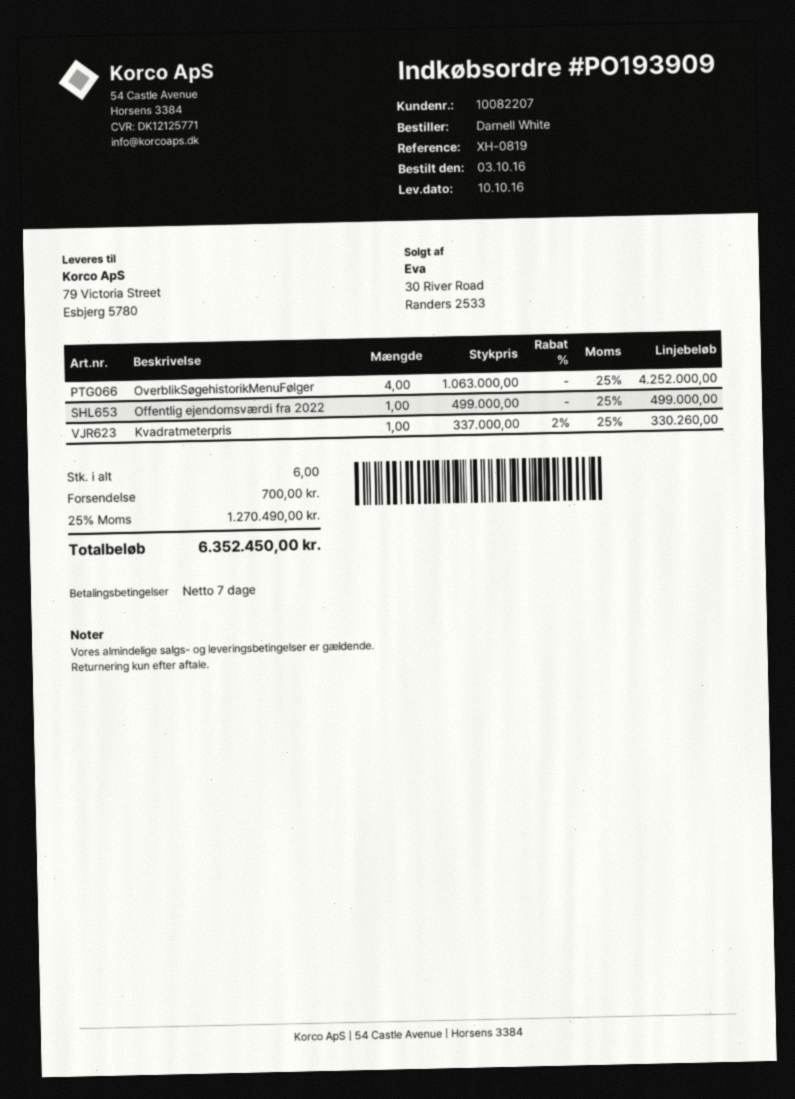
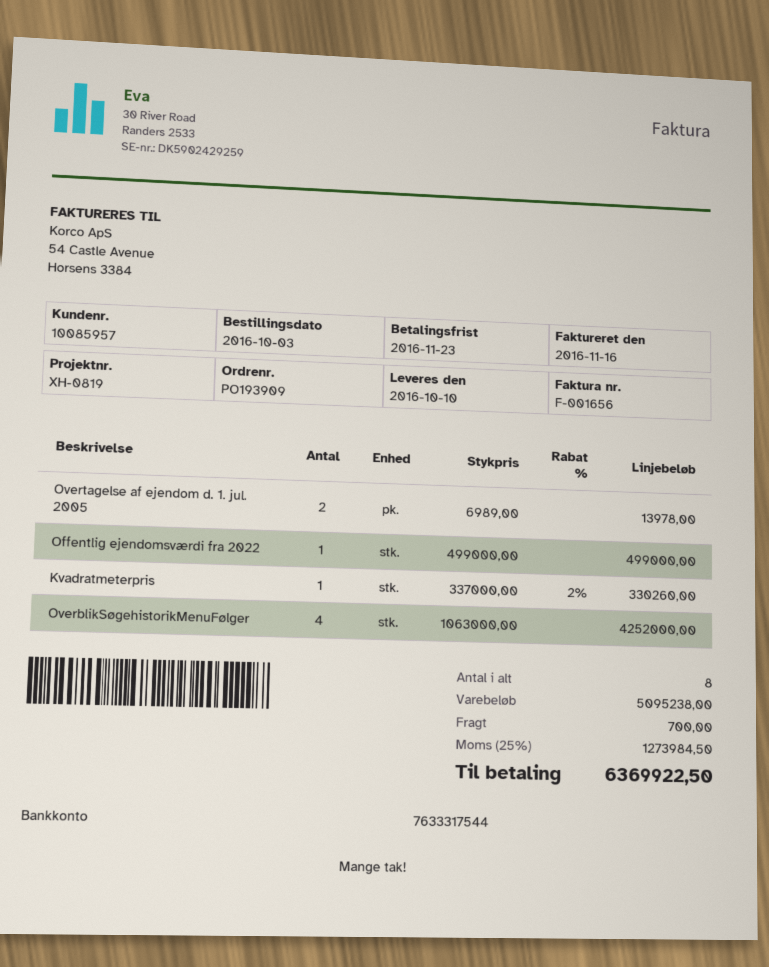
customer number: 10082207 -> 10085957
Overtagelse af ejendom d. 1. jul. 2005: none -> 2 x 6989.00 = 13978.00
total quantity: 6 -> 8
tax: 25% = 1270490.00 -> 25% = 1273984.50
total: 6352450.00 -> 6369922.50

